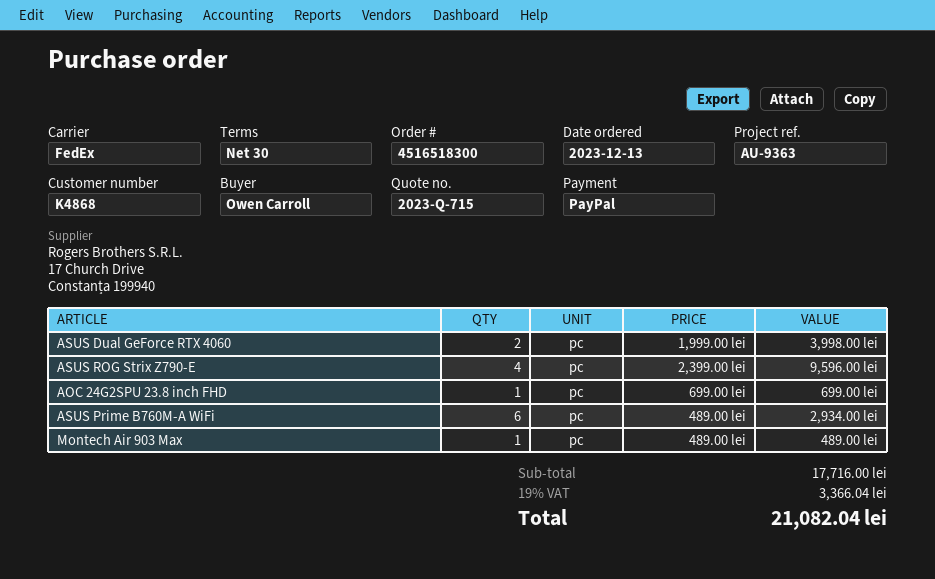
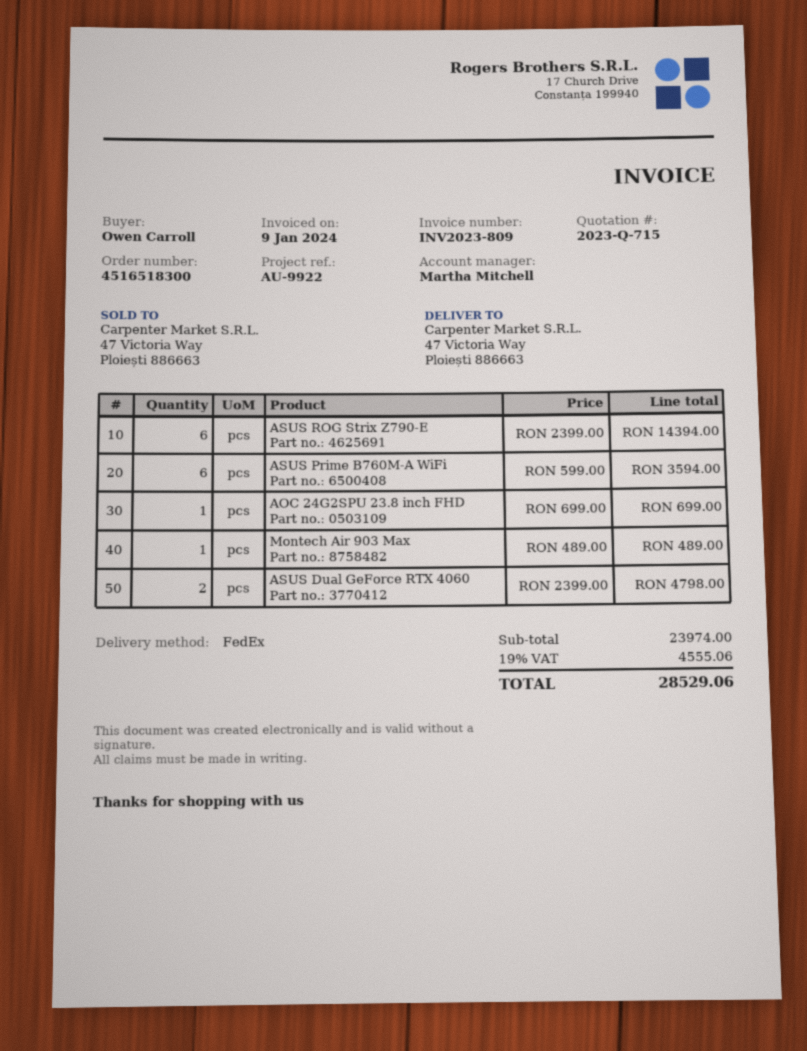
reference: AU-9363 -> AU-9922
ASUS Dual GeForce RTX 4060: 2 x 1999.00 = 3998.00 -> 2 x 2399.00 = 4798.00
ASUS ROG Strix Z790-E: 4 x 2399.00 = 9596.00 -> 6 x 2399.00 = 14394.00
ASUS Prime B760M-A WiFi: 6 x 489.00 = 2934.00 -> 6 x 599.00 = 3594.00
subtotal: 17716.00 -> 23974.00
tax: 19% = 3366.04 -> 19% = 4555.06
total: 21082.04 -> 28529.06

